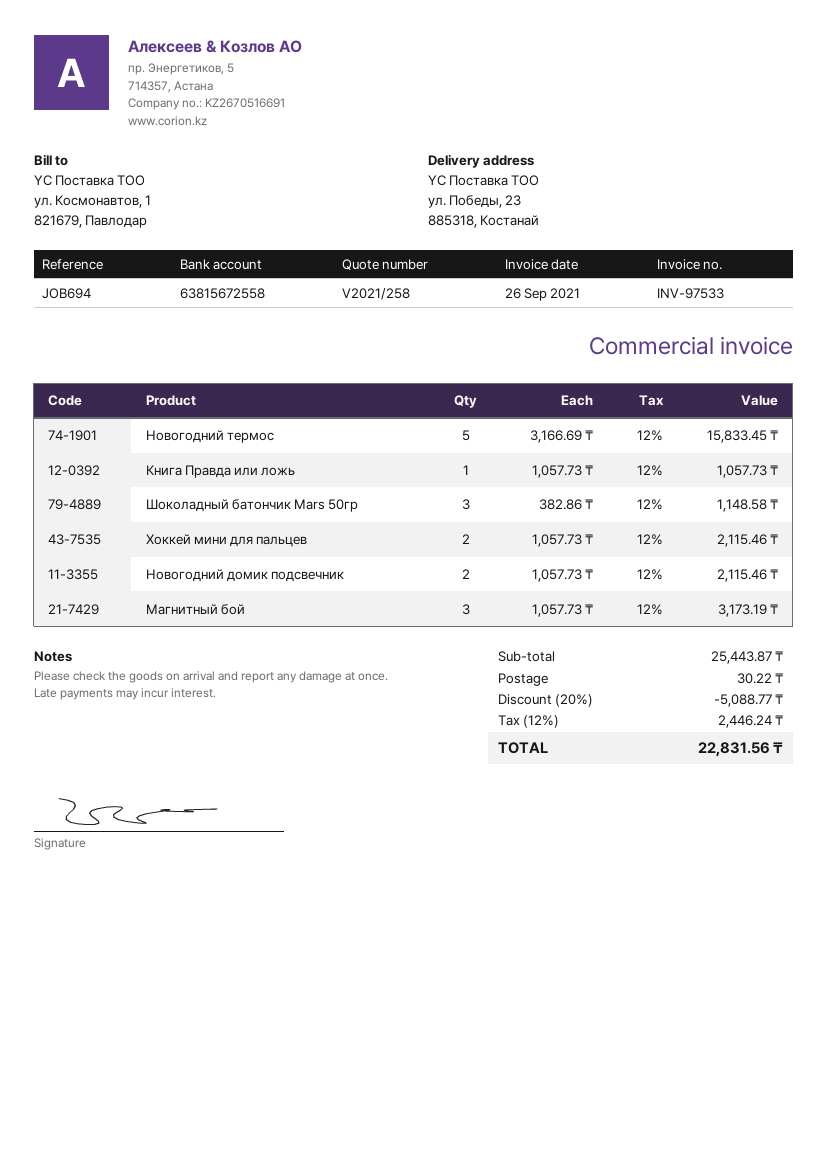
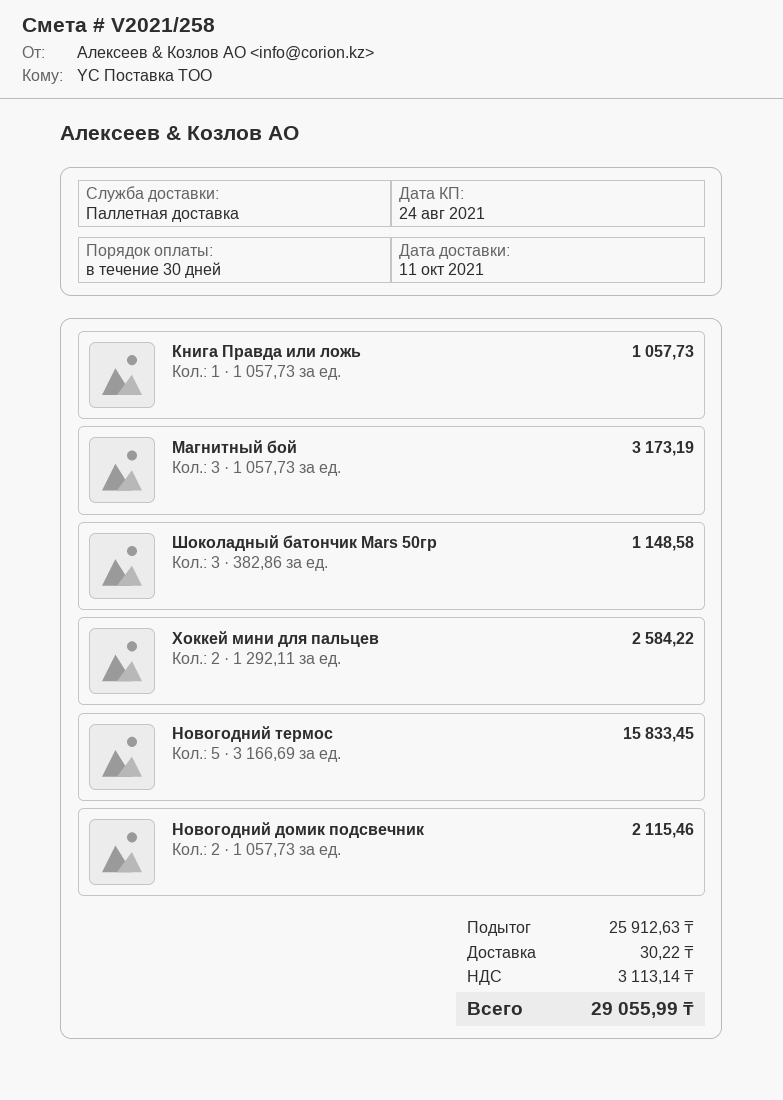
Хоккей мини для пальцев: 2 x 1057.73 = 2115.46 -> 2 x 1292.11 = 2584.22
subtotal: 25443.87 -> 25912.63
discount: 20% = 5088.77 -> none
tax: 2446.24 -> 3113.14
total: 22831.56 -> 29055.99

